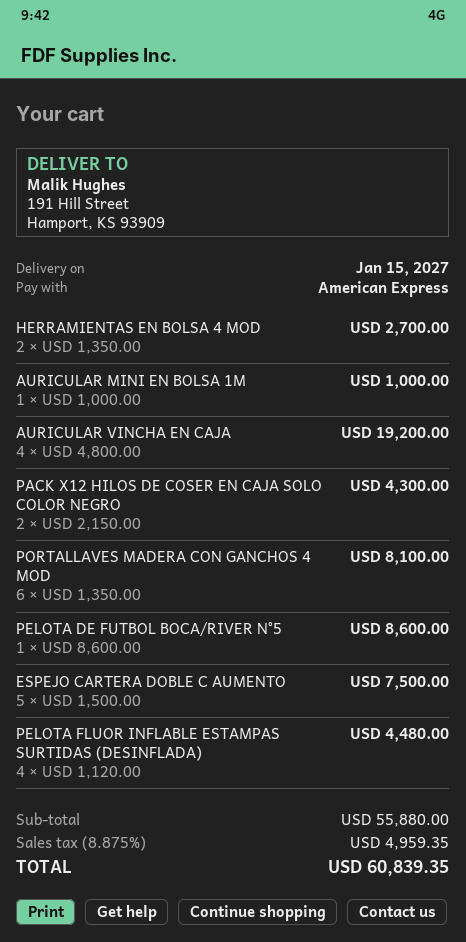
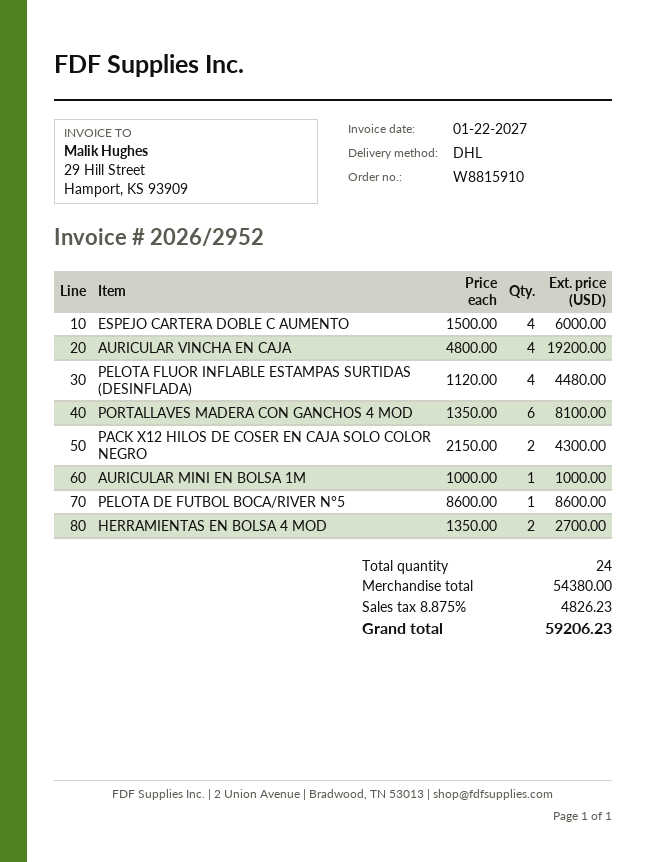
ESPEJO CARTERA DOBLE C AUMENTO: 5 x 1500.00 = 7500.00 -> 4 x 1500.00 = 6000.00
subtotal: 55880.00 -> 54380.00
tax: 8.875% = 4959.35 -> 8.875% = 4826.23
total: 60839.35 -> 59206.23

